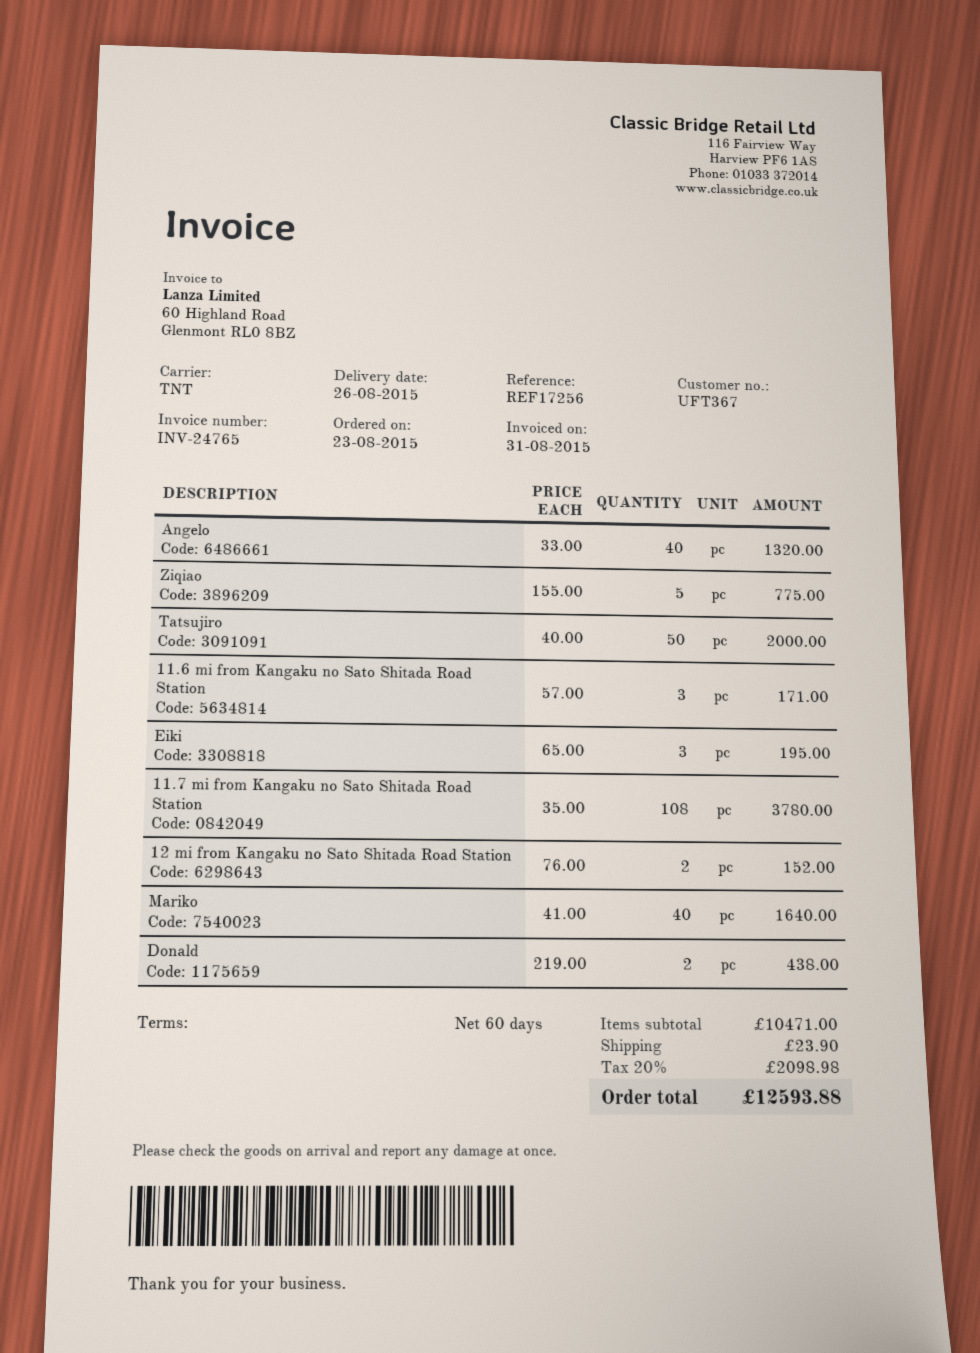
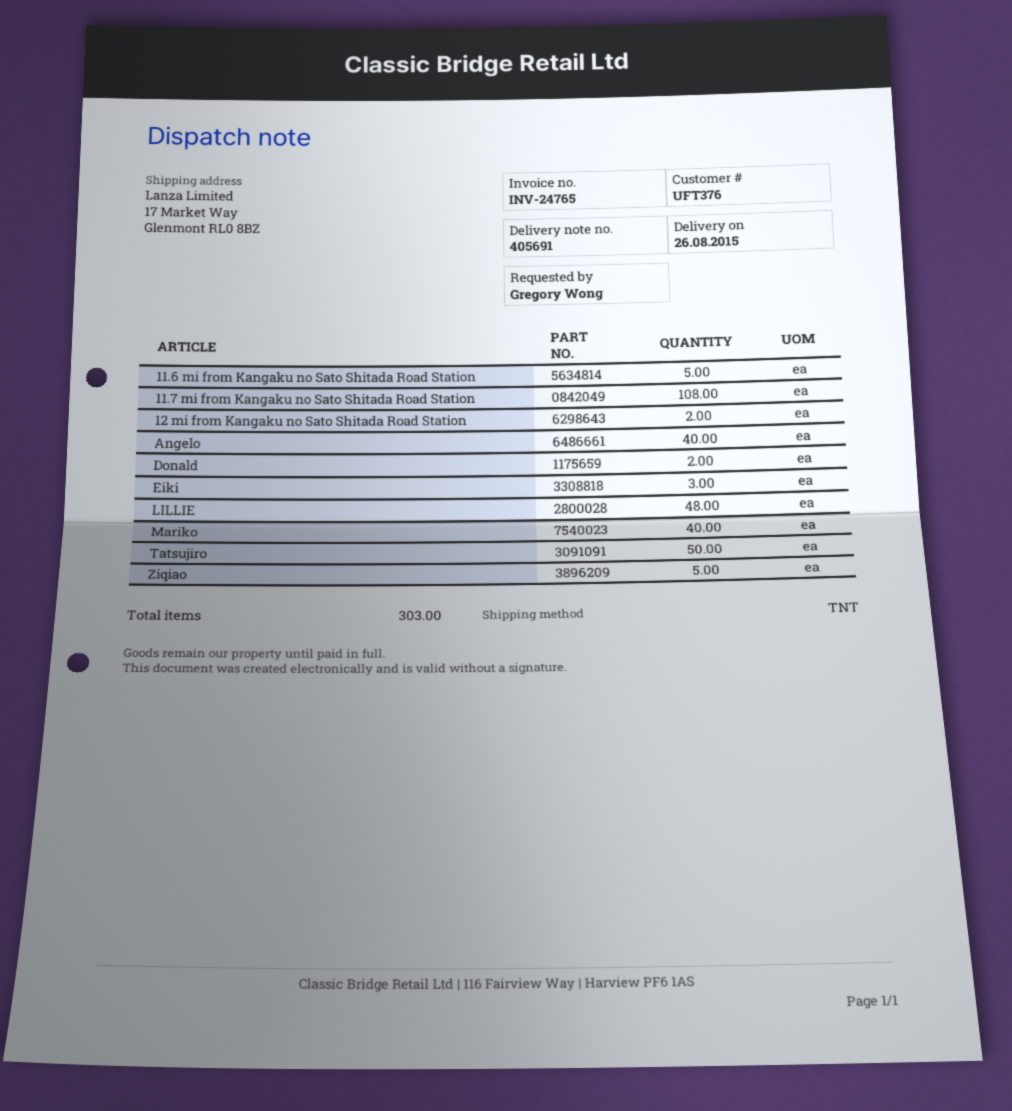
customer number: UFT367 -> UFT376
11.6 mi from Kangaku no Sato Shitada Road Station: 3 -> 5
LILLIE: none -> 48

